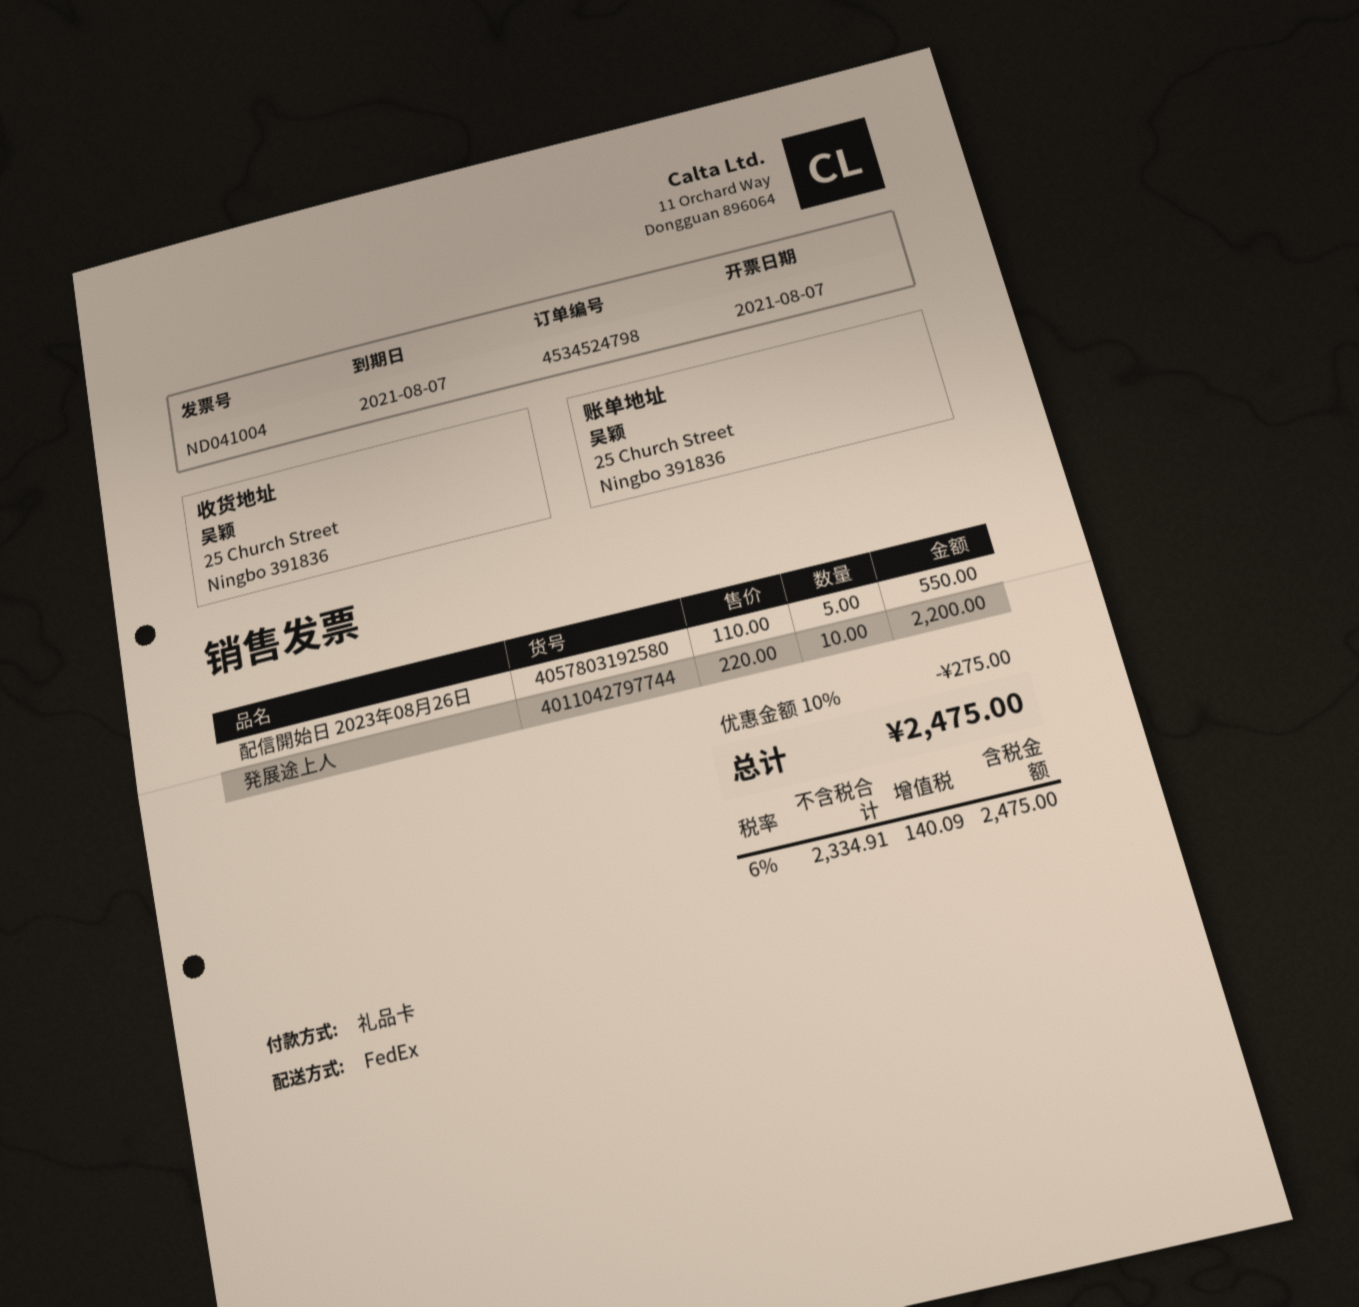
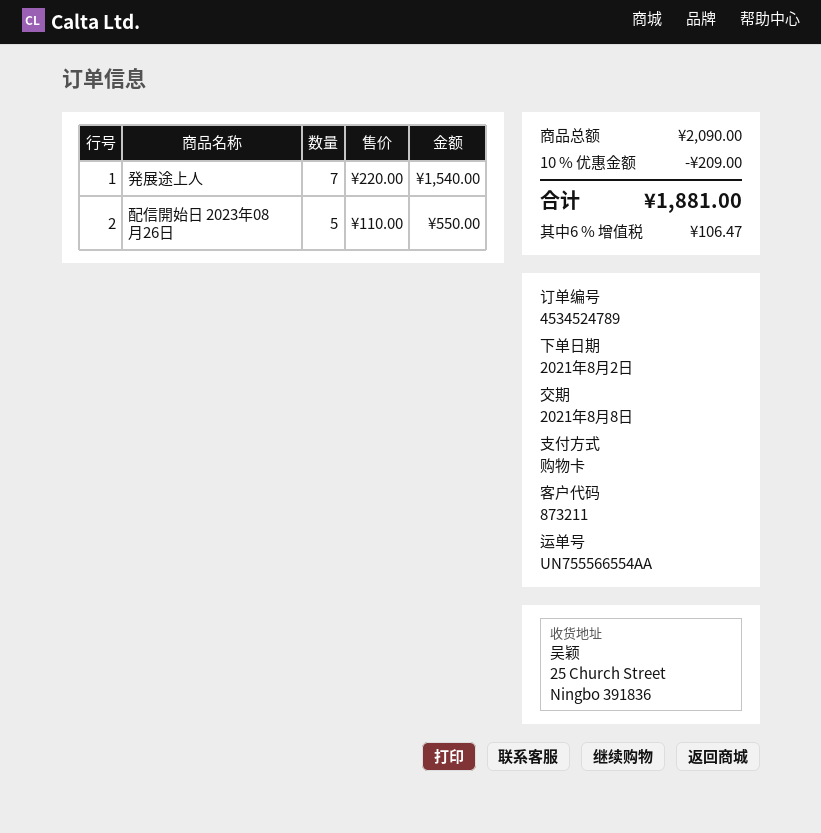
order number: 4534524798 -> 4534524789
発展途上人: 10 x 220.00 = 2200.00 -> 7 x 220.00 = 1540.00
discount: 10% = 275.00 -> 10% = 209.00
tax: 6% = 140.09 -> 6% = 106.47
total: 2475.00 -> 1881.00

